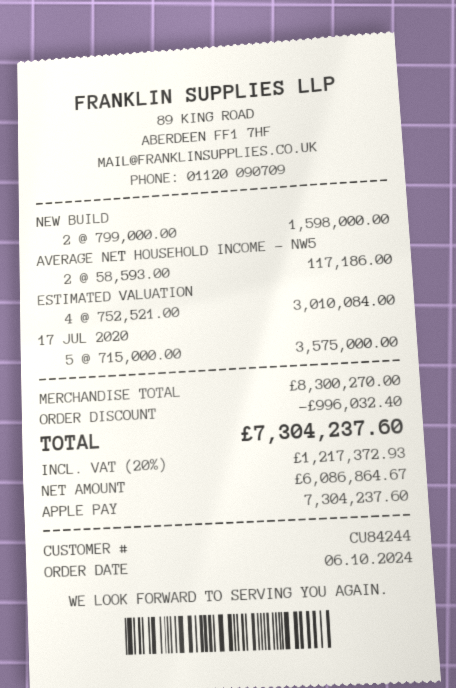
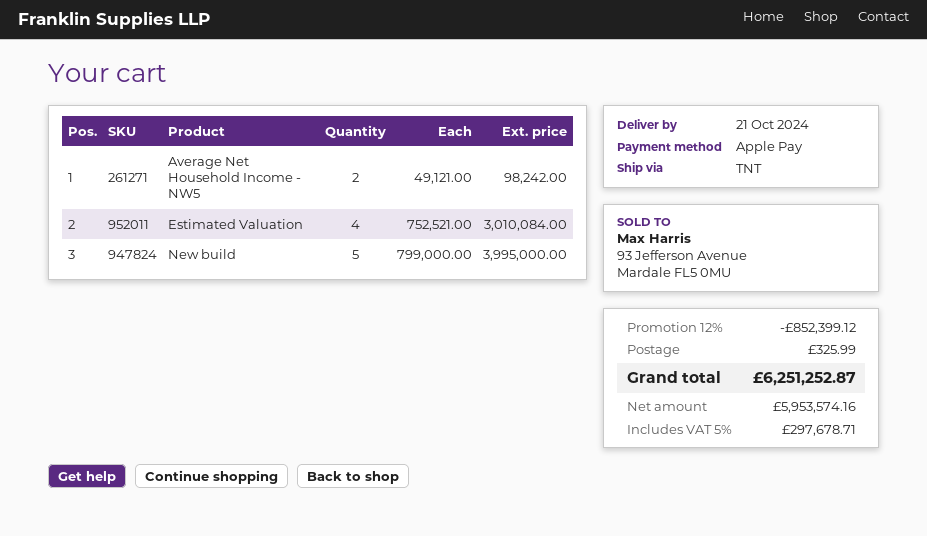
NEW BUILD: 2 x 799000.00 = 1598000.00 -> 5 x 799000.00 = 3995000.00
AVERAGE NET HOUSEHOLD INCOME - NW5: 2 x 58593.00 = 117186.00 -> 2 x 49121.00 = 98242.00
17 JUL 2020: 5 x 715000.00 = 3575000.00 -> none
discount: 996032.40 -> 852399.12
shipping: none -> 325.99
net: 6086864.67 -> 5953574.16
tax: 20% = 1217372.93 -> 5% = 297678.71
total: 7304237.60 -> 6251252.87

